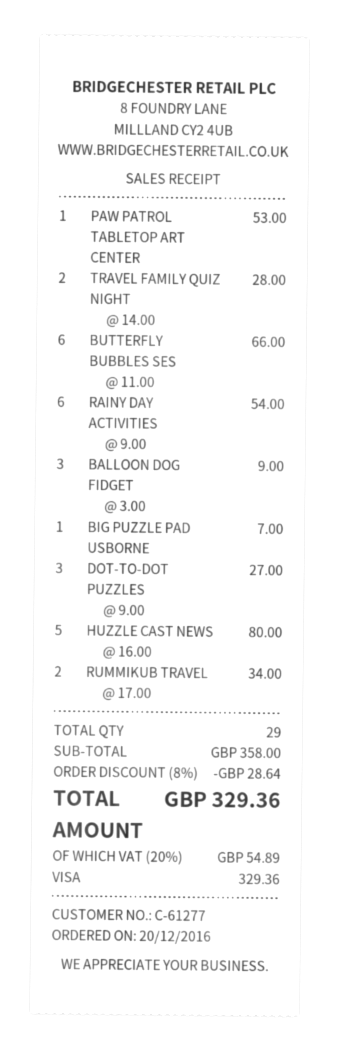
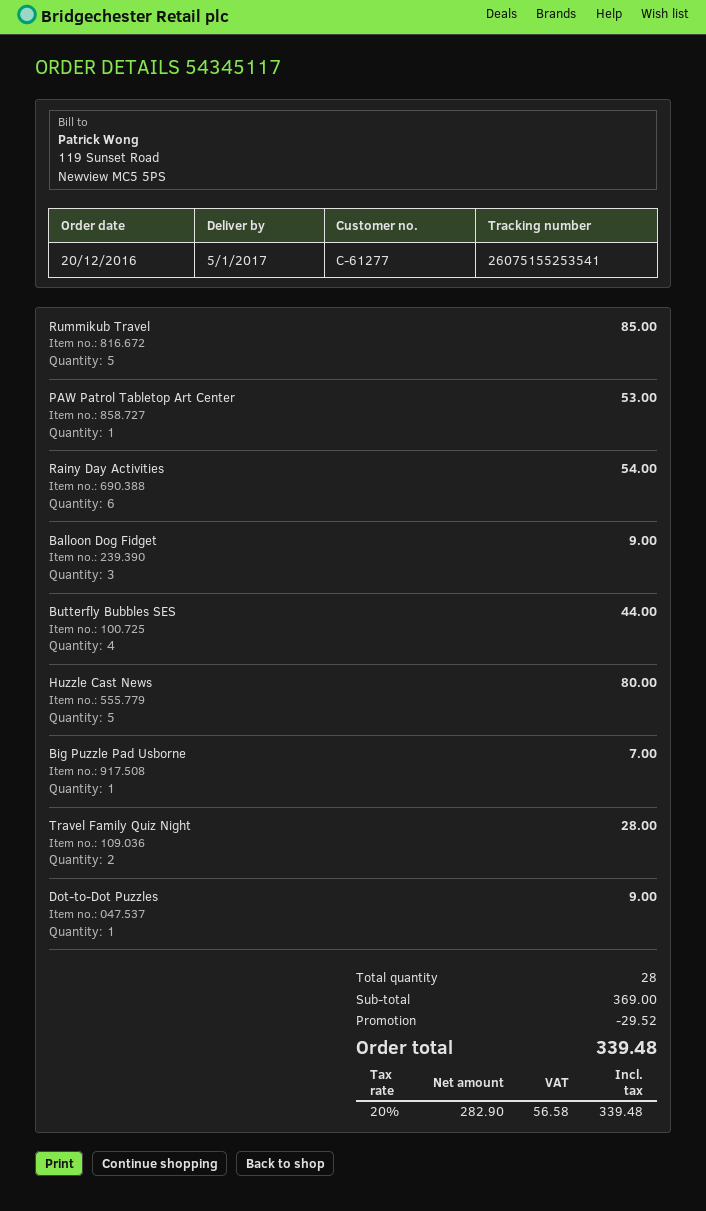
BUTTERFLY BUBBLES SES: 6 for 66.00 -> 4 for 44.00
DOT-TO-DOT PUZZLES: 3 for 27.00 -> 1 for 9.00
RUMMIKUB TRAVEL: 2 for 34.00 -> 5 for 85.00
total quantity: 29 -> 28
subtotal: 358.00 -> 369.00
discount: 28.64 -> 29.52
tax: 20% = 54.89 -> 20% = 56.58
total: 329.36 -> 339.48

